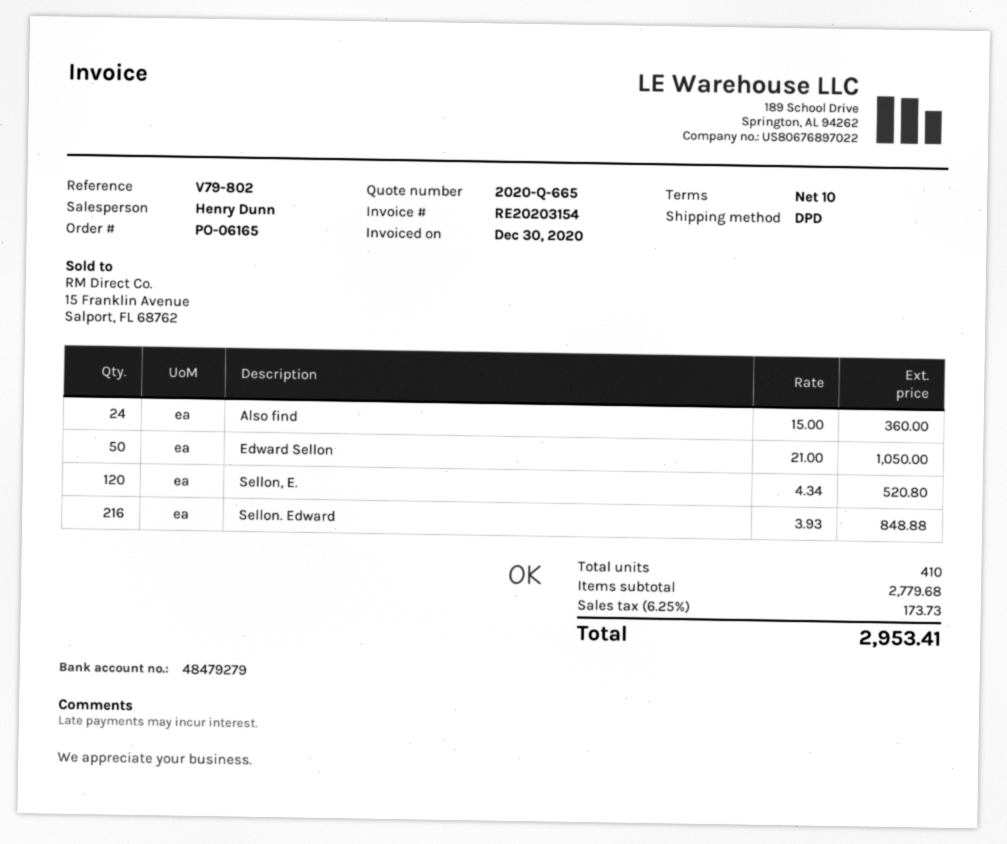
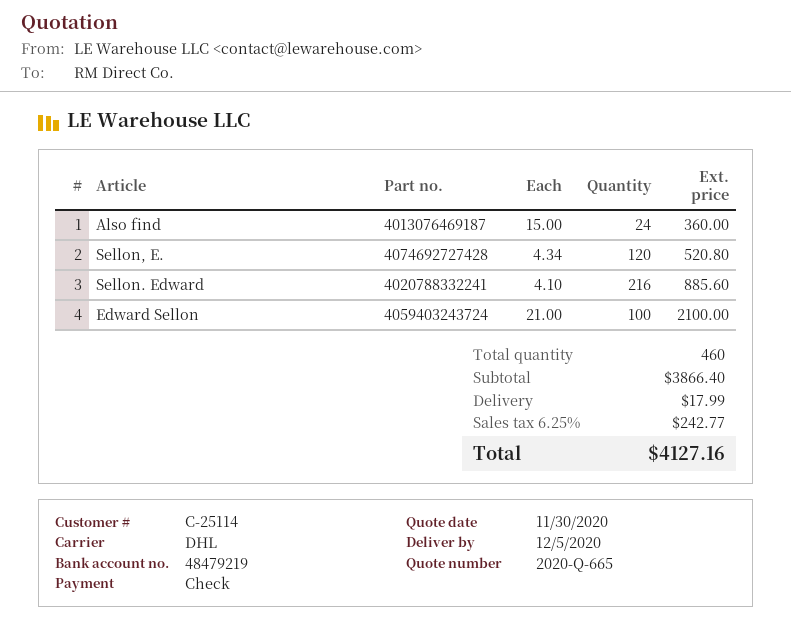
bank account: 48479279 -> 48479219
shipping method: DPD -> DHL
Edward Sellon: 50 x 21.00 = 1050.00 -> 100 x 21.00 = 2100.00
Sellon. Edward: 216 x 3.93 = 848.88 -> 216 x 4.10 = 885.60
total quantity: 410 -> 460
subtotal: 2779.68 -> 3866.40
shipping: none -> 17.99
tax: 6.25% = 173.73 -> 6.25% = 242.77
total: 2953.41 -> 4127.16

